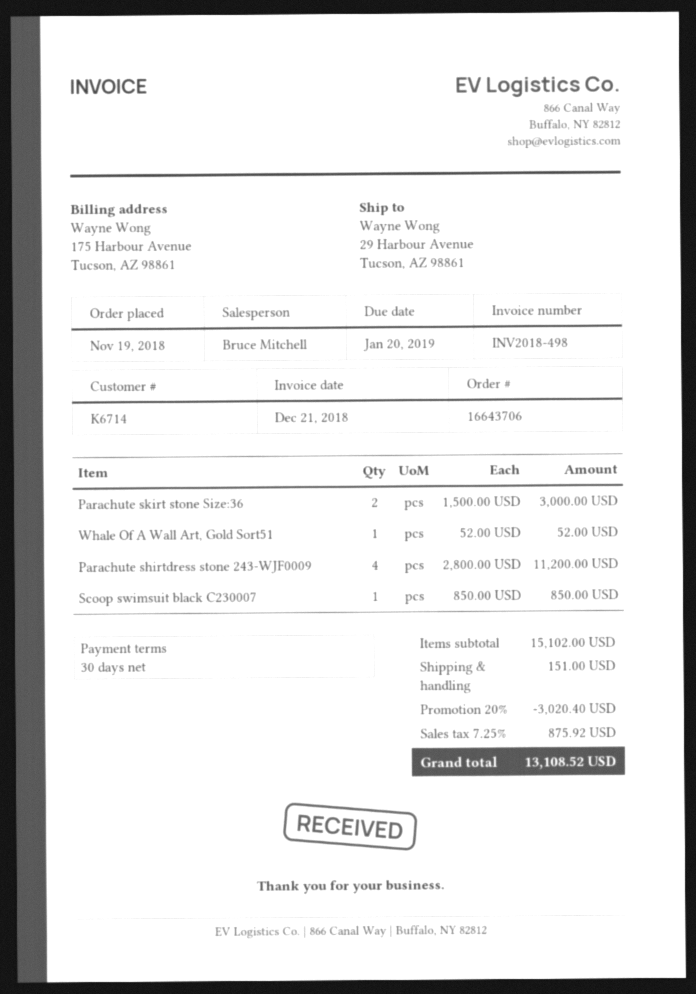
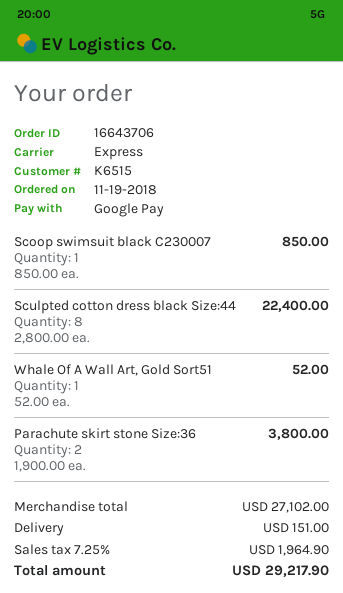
customer number: K6714 -> K6515
Parachute skirt stone Size:36: 2 x 1500.00 = 3000.00 -> 2 x 1900.00 = 3800.00
Parachute shirtdress stone 243-WJF0009: 4 x 2800.00 = 11200.00 -> none
Sculpted cotton dress black Size:44: none -> 8 x 2800.00 = 22400.00
subtotal: 15102.00 -> 27102.00
discount: 20% = 3020.40 -> none
tax: 7.25% = 875.92 -> 7.25% = 1964.90
total: 13108.52 -> 29217.90

